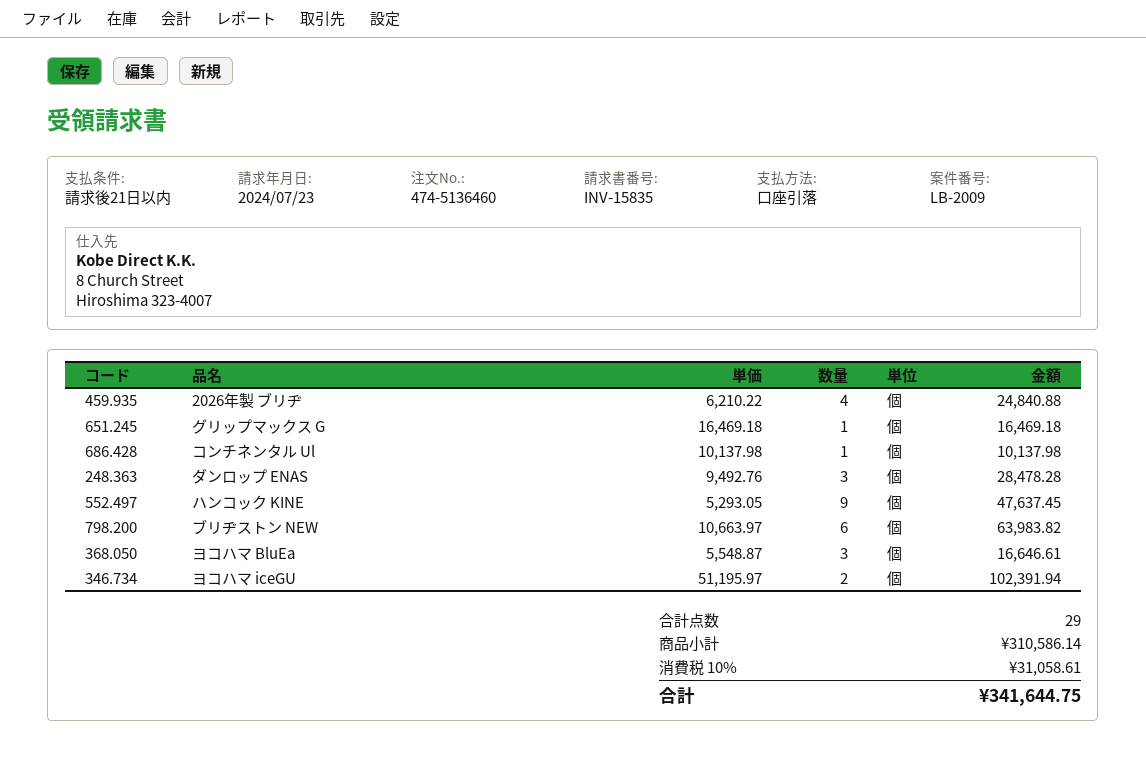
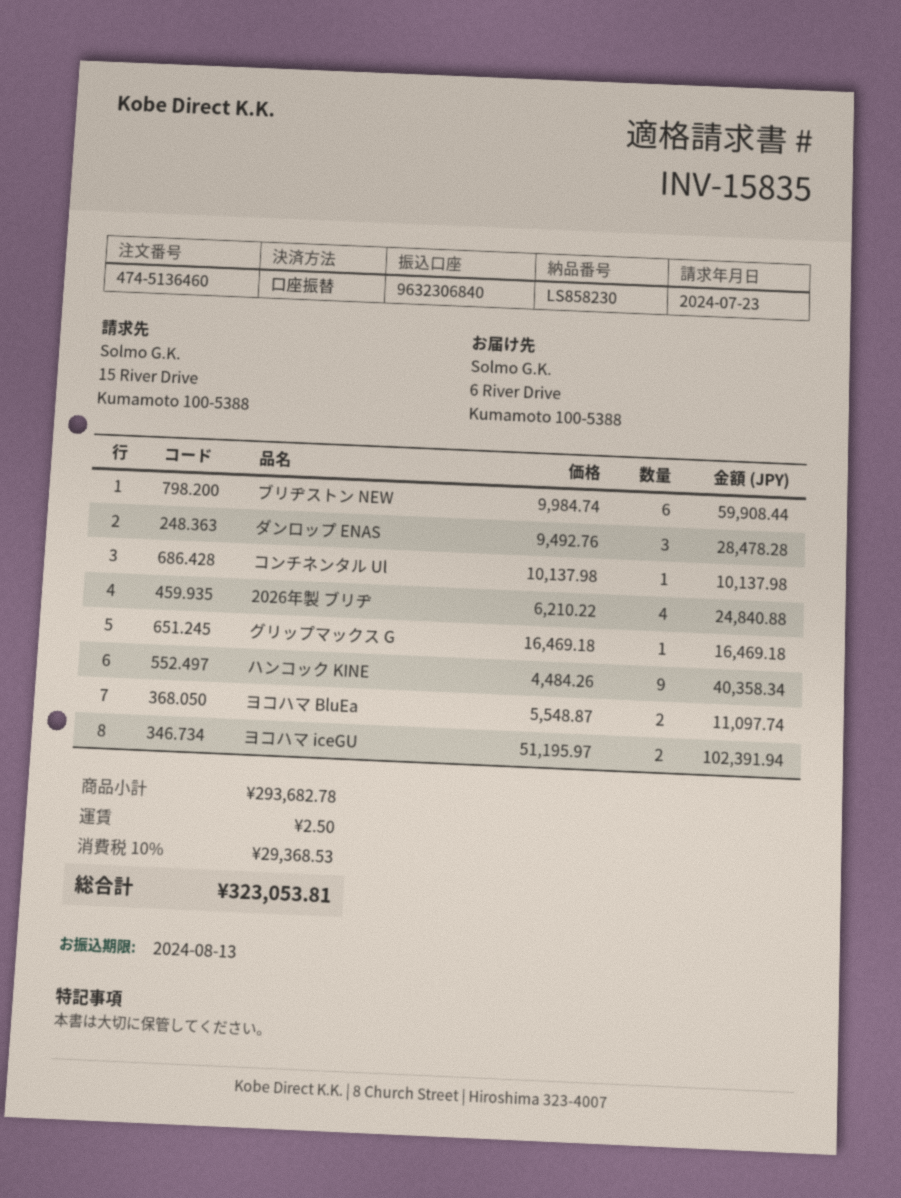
ハンコック KINE: 9 x 5293.05 = 47637.45 -> 9 x 4484.26 = 40358.34
ブリヂストン NEW: 6 x 10663.97 = 63983.82 -> 6 x 9984.74 = 59908.44
ヨコハマ BluEa: 3 x 5548.87 = 16646.61 -> 2 x 5548.87 = 11097.74
subtotal: 310586.14 -> 293682.78
shipping: none -> 2.50
tax: 10% = 31058.61 -> 10% = 29368.53
total: 341644.75 -> 323053.81

